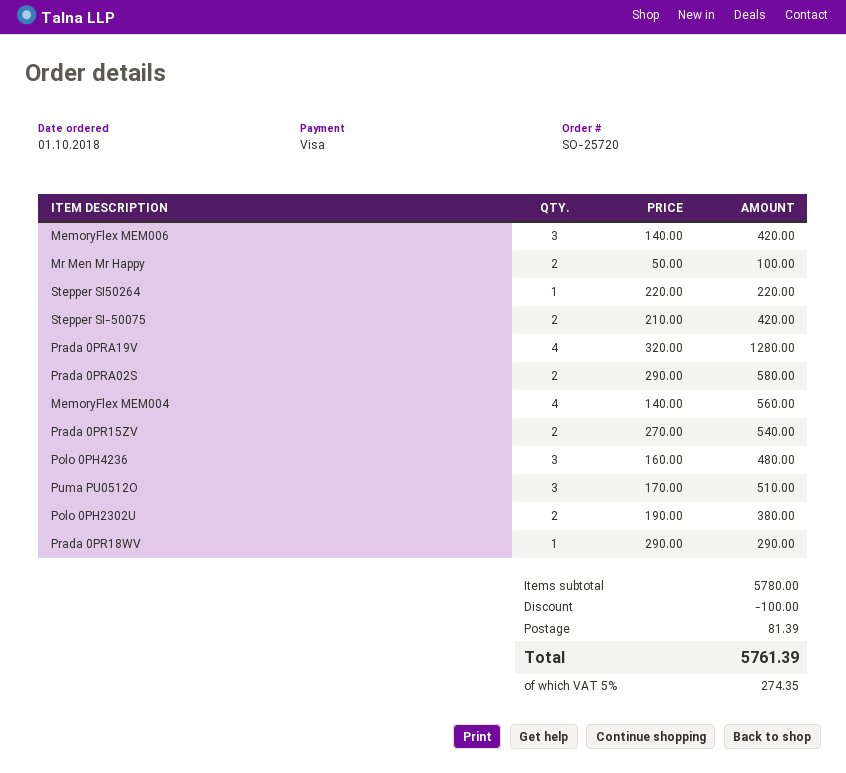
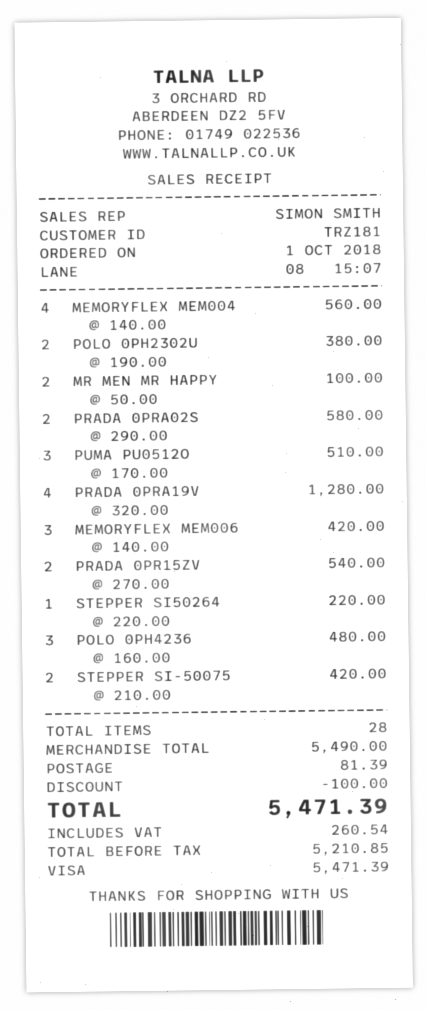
Prada 0PR18WV: 1 x 290.00 = 290.00 -> none
subtotal: 5780.00 -> 5490.00
tax: 274.35 -> 260.54
total: 5761.39 -> 5471.39

